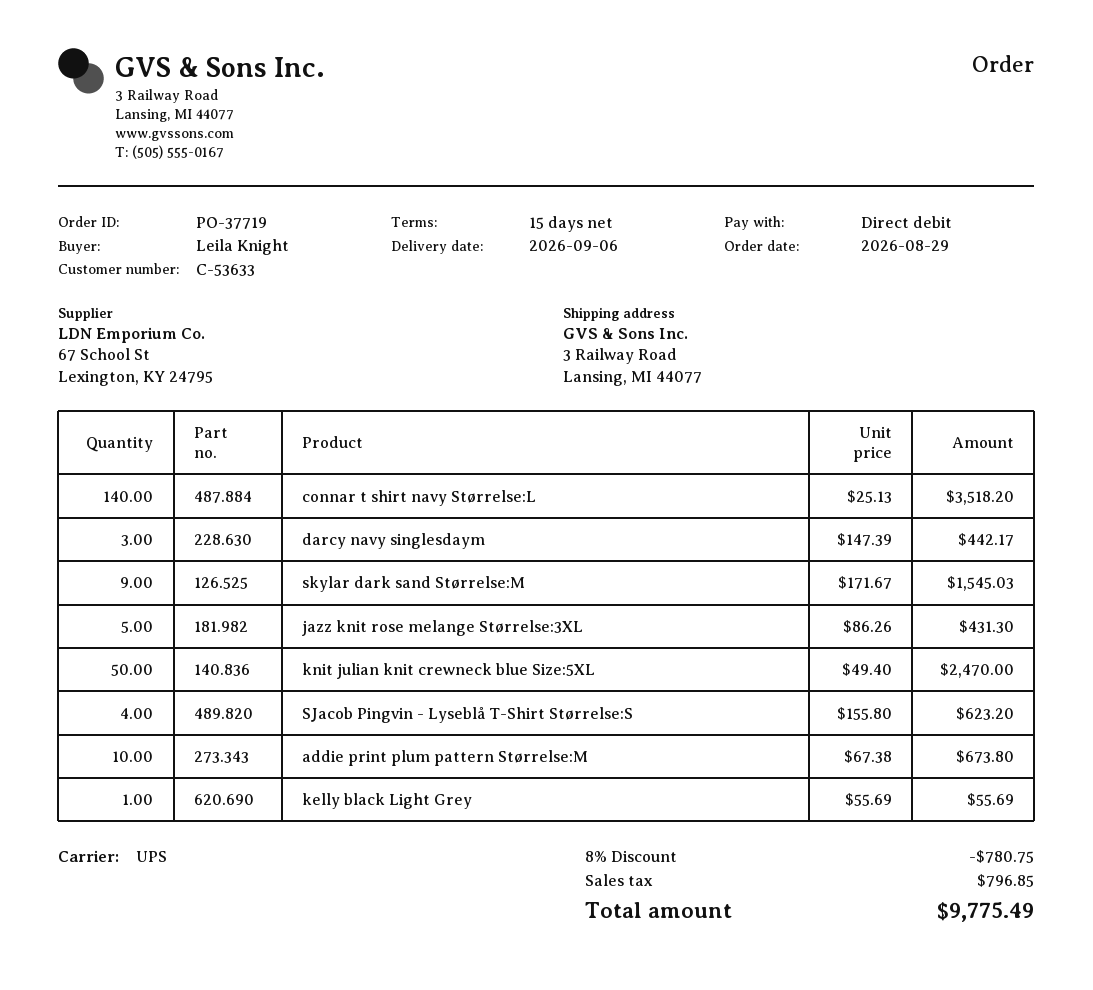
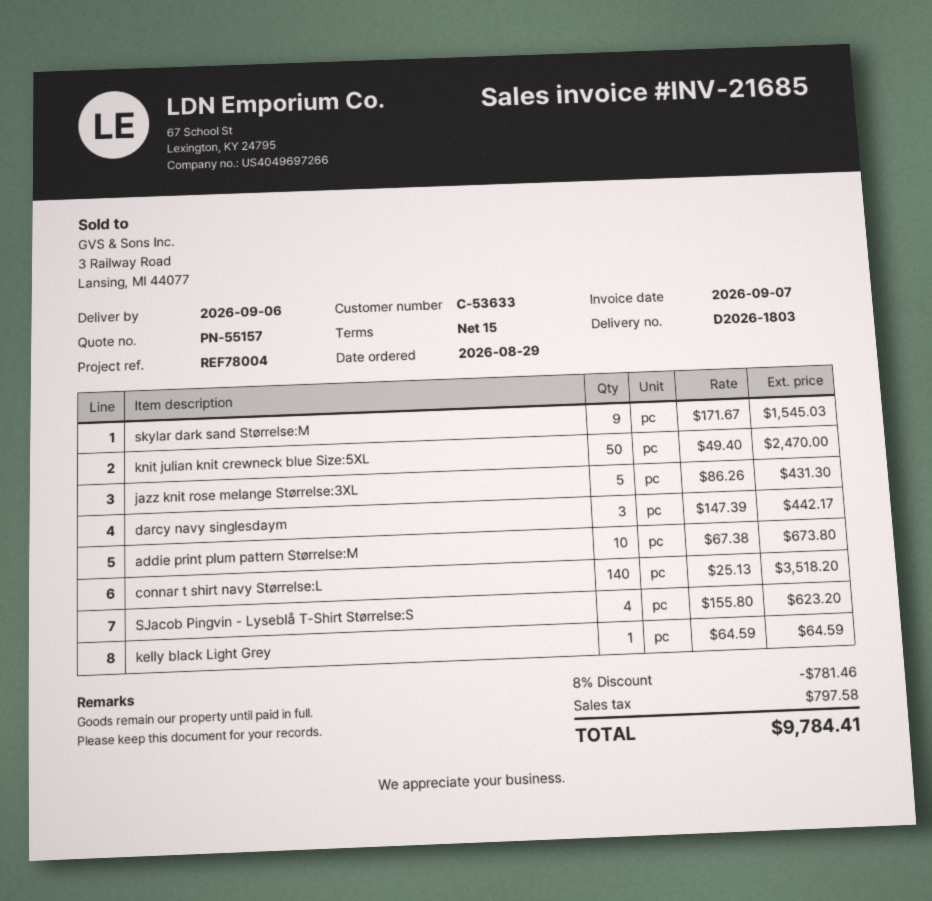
kelly black Light Grey: 1 x 55.69 = 55.69 -> 1 x 64.59 = 64.59
discount: 8% = 780.75 -> 8% = 781.46
tax: 796.85 -> 797.58
total: 9775.49 -> 9784.41

